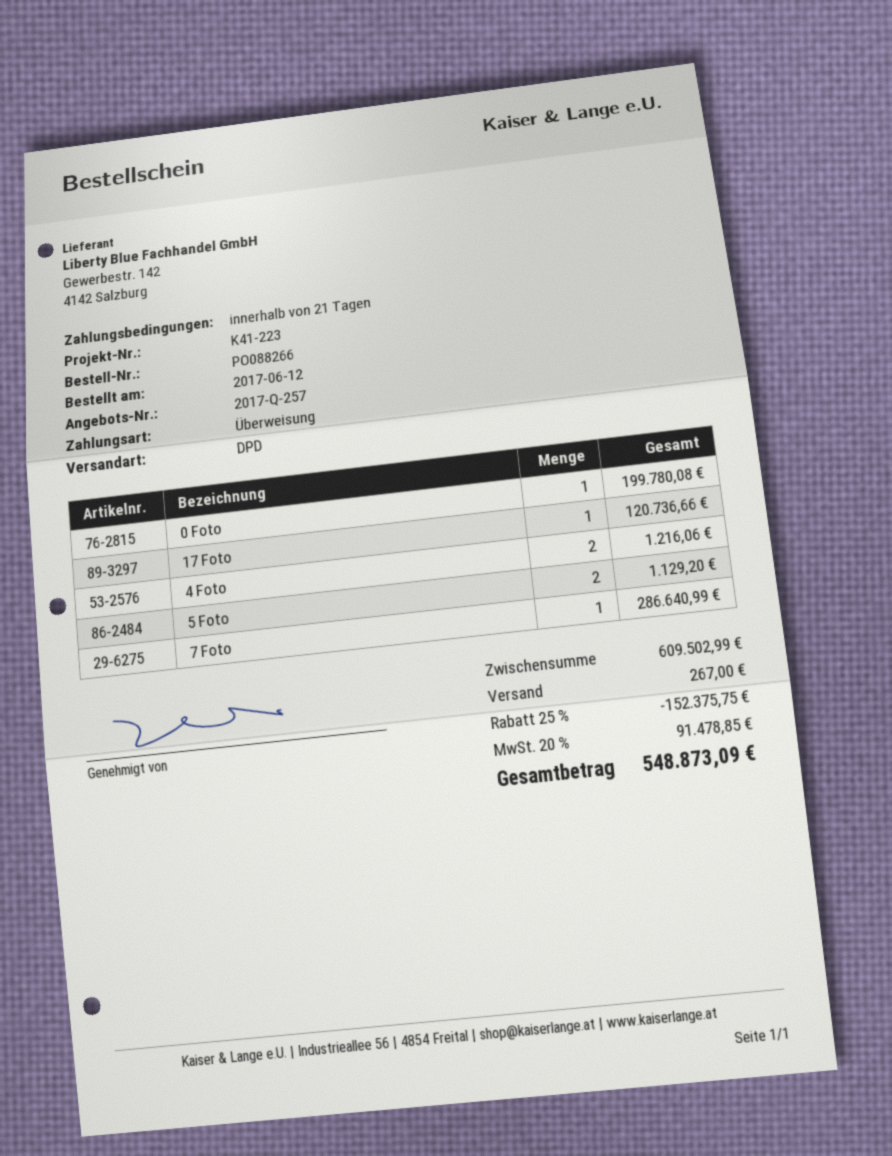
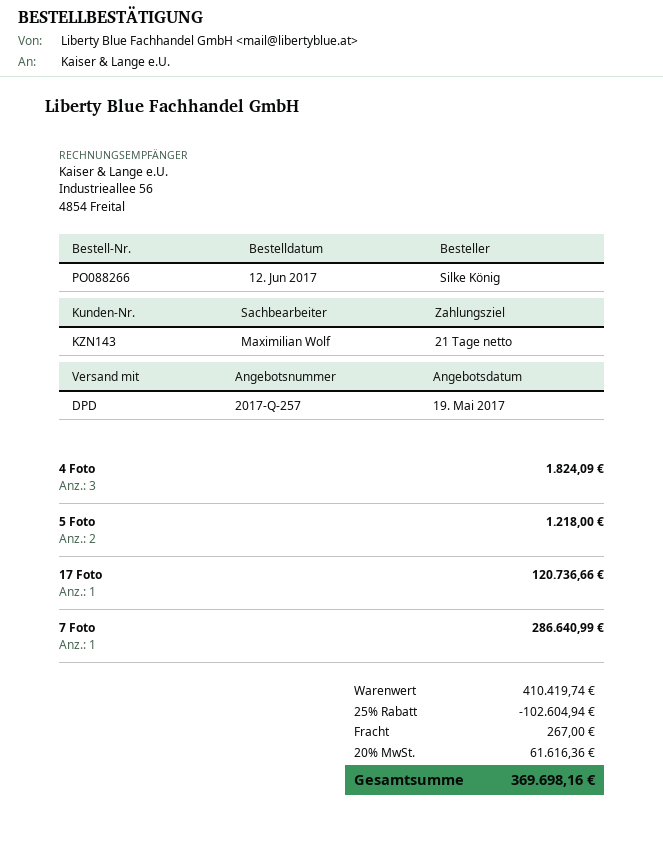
0 Foto: 1 for 199780.08 -> none
4 Foto: 2 for 1216.06 -> 3 for 1824.09
5 Foto: 2 for 1129.20 -> 2 for 1218.00
subtotal: 609502.99 -> 410419.74
discount: 25% = 152375.75 -> 25% = 102604.94
tax: 20% = 91478.85 -> 20% = 61616.36
total: 548873.09 -> 369698.16

